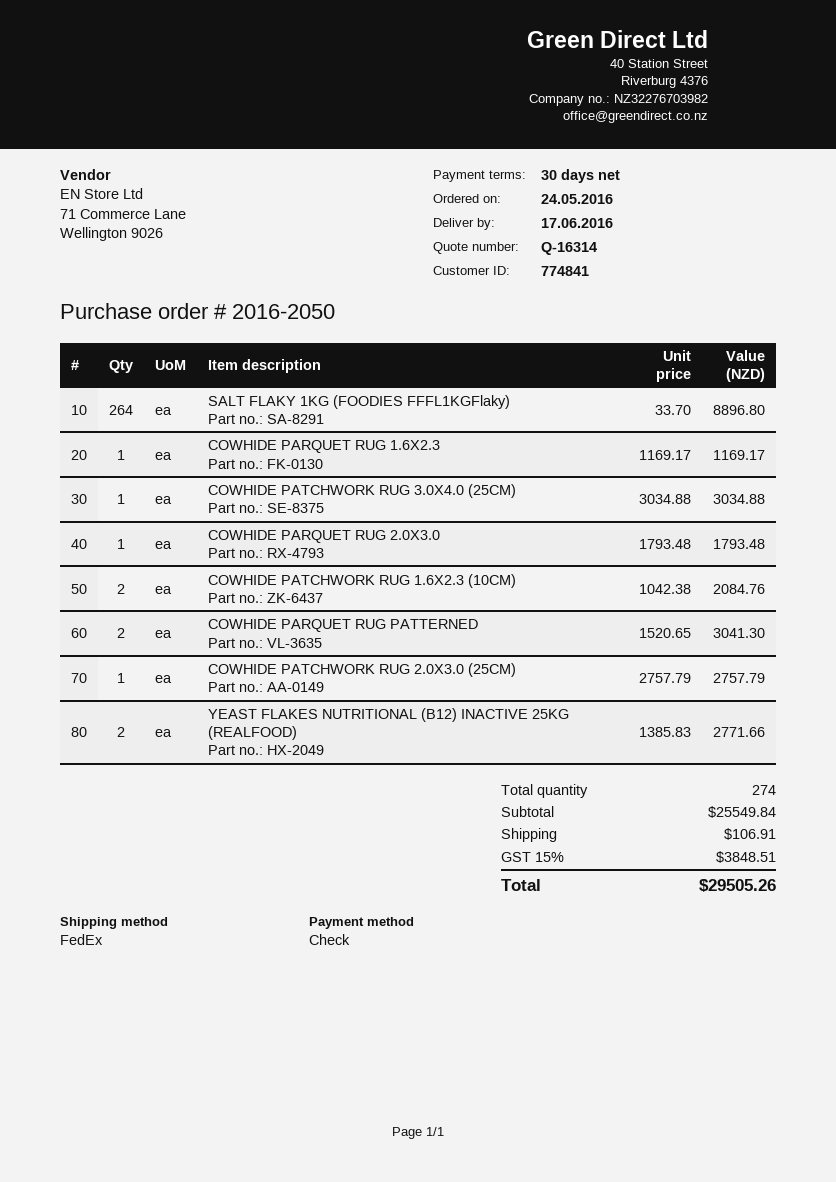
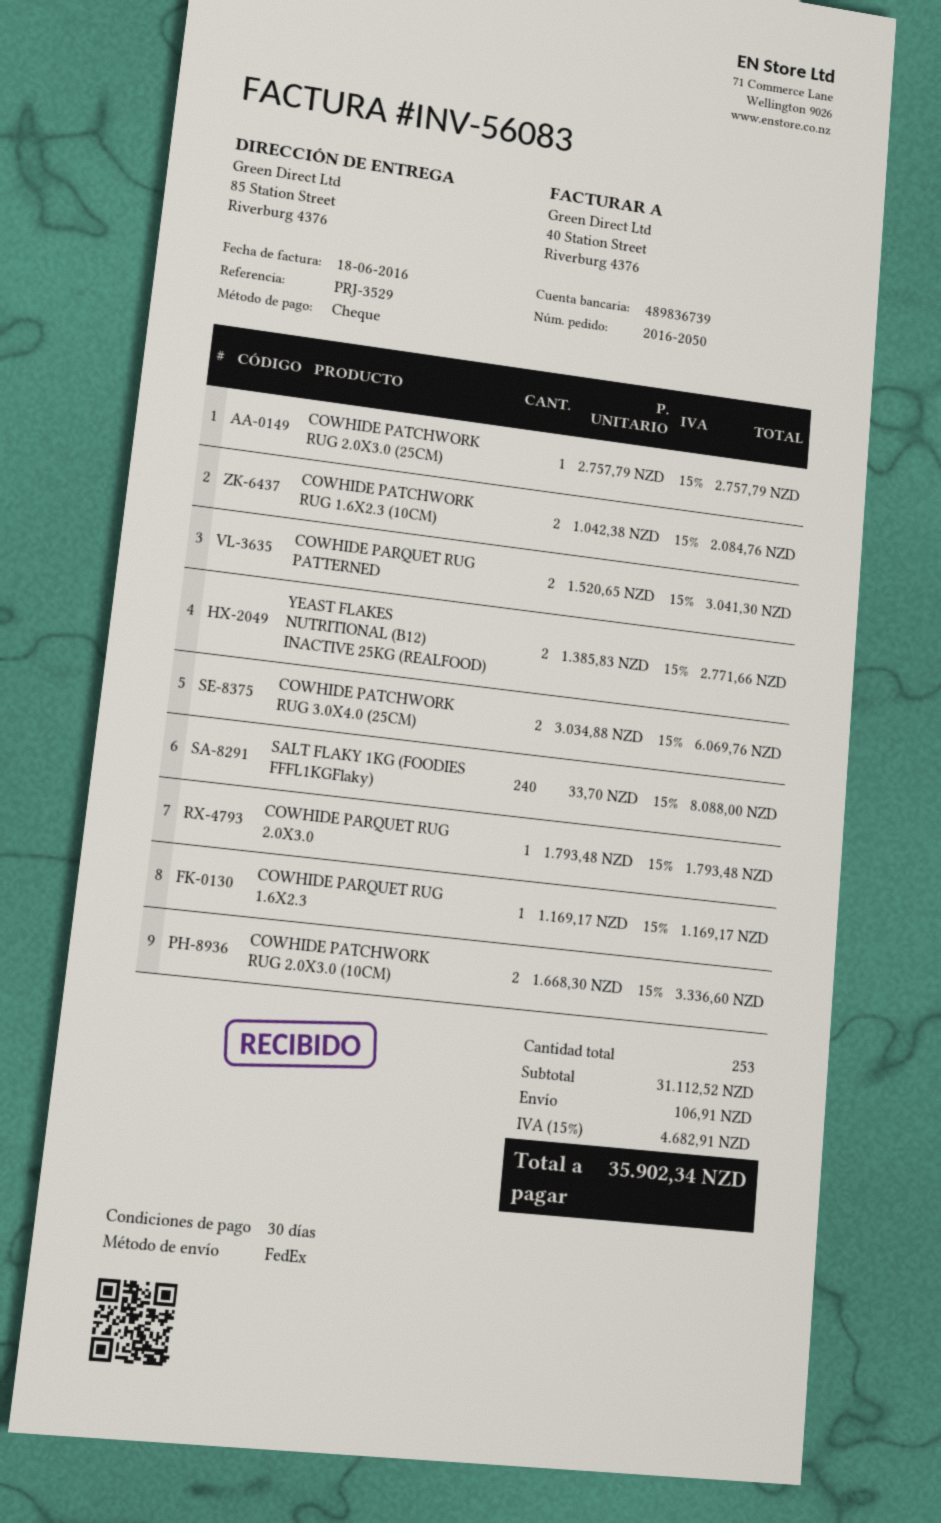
SALT FLAKY 1KG (FOODIES FFFL1KGFlaky): 264 x 33.70 = 8896.80 -> 240 x 33.70 = 8088.00
COWHIDE PATCHWORK RUG 3.0X4.0 (25CM): 1 x 3034.88 = 3034.88 -> 2 x 3034.88 = 6069.76
COWHIDE PATCHWORK RUG 2.0X3.0 (10CM): none -> 2 x 1668.30 = 3336.60
total quantity: 274 -> 253
subtotal: 25549.84 -> 31112.52
tax: 15% = 3848.51 -> 15% = 4682.91
total: 29505.26 -> 35902.34

